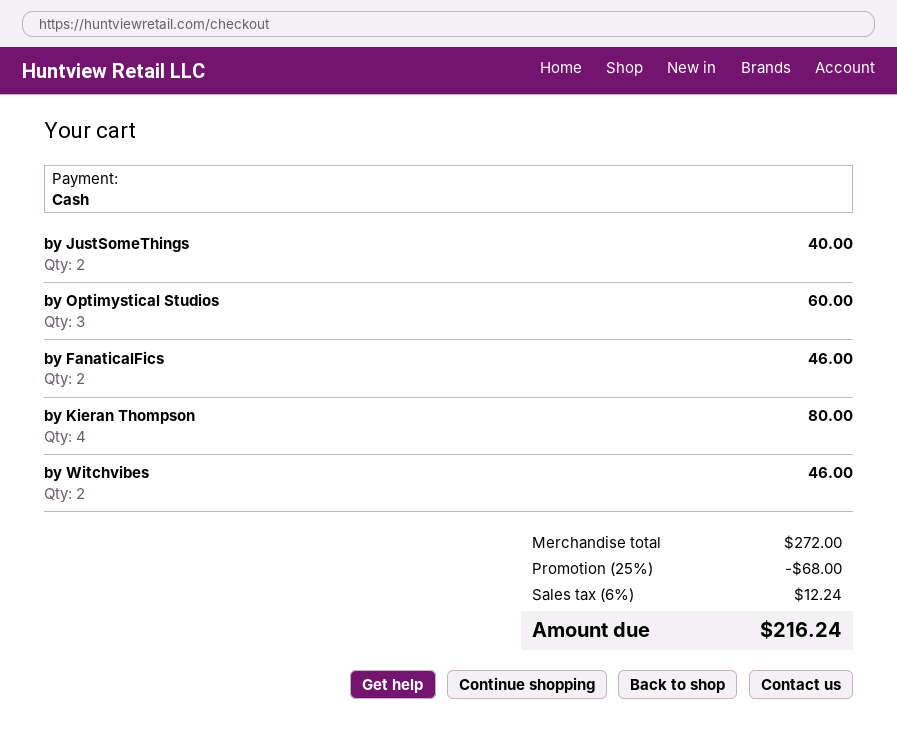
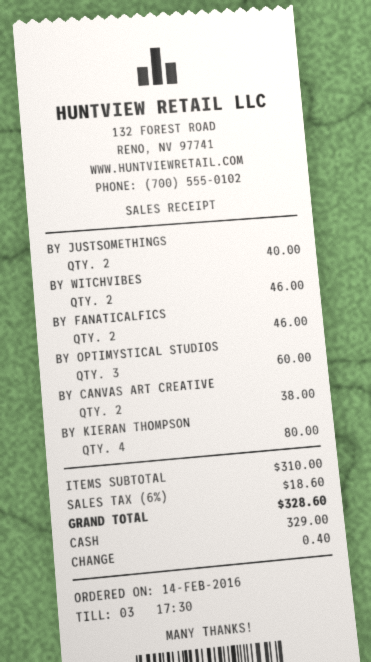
BY CANVAS ART CREATIVE: none -> 2 for 38.00
subtotal: 272.00 -> 310.00
discount: 25% = 68.00 -> none
tax: 6% = 12.24 -> 6% = 18.60
total: 216.24 -> 328.60

